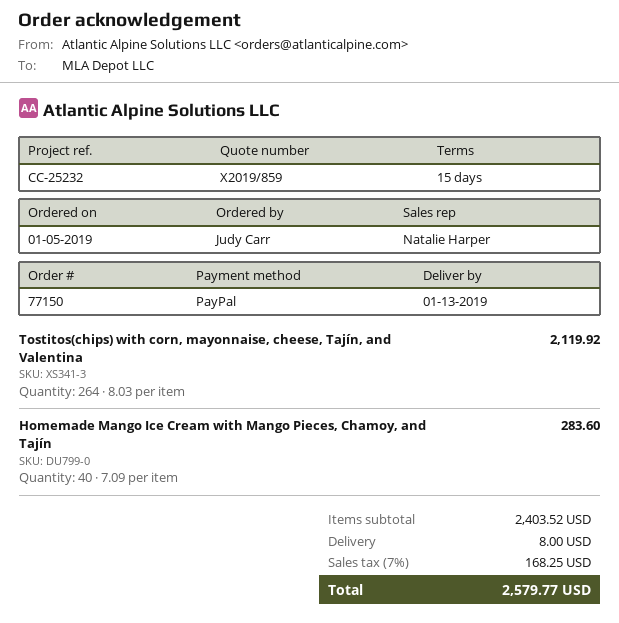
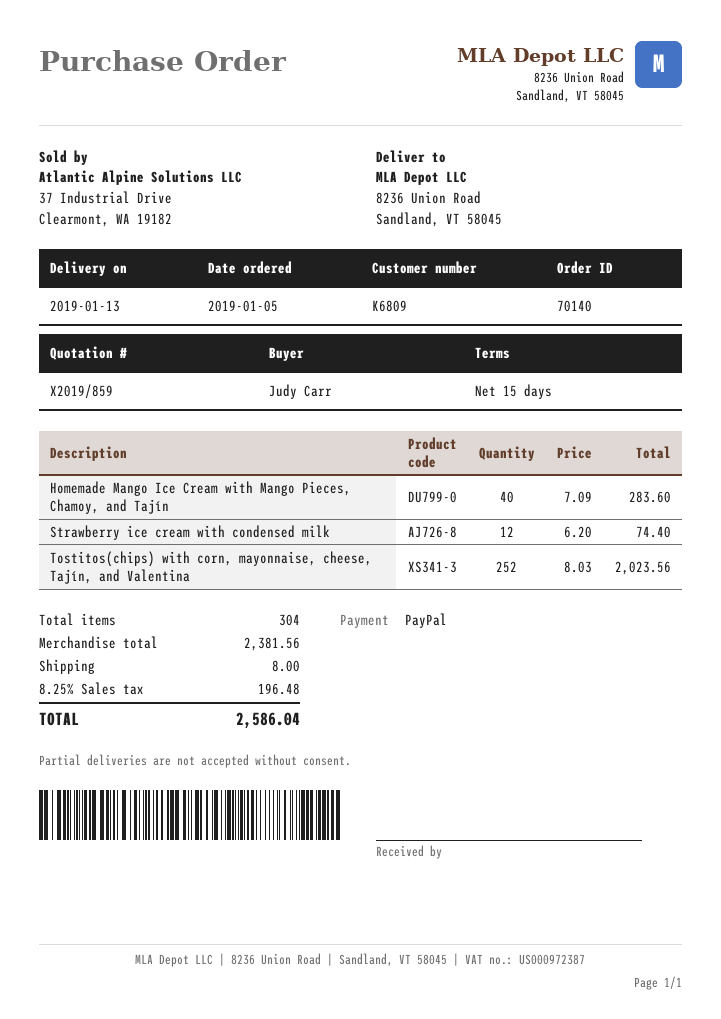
order number: 77150 -> 70140
Tostitos(chips) with corn, mayonnaise, cheese, Tajín, and Valentina: 264 x 8.03 = 2119.92 -> 252 x 8.03 = 2023.56
Strawberry ice cream with condensed milk: none -> 12 x 6.20 = 74.40
subtotal: 2403.52 -> 2381.56
tax: 7% = 168.25 -> 8.25% = 196.48
total: 2579.77 -> 2586.04

